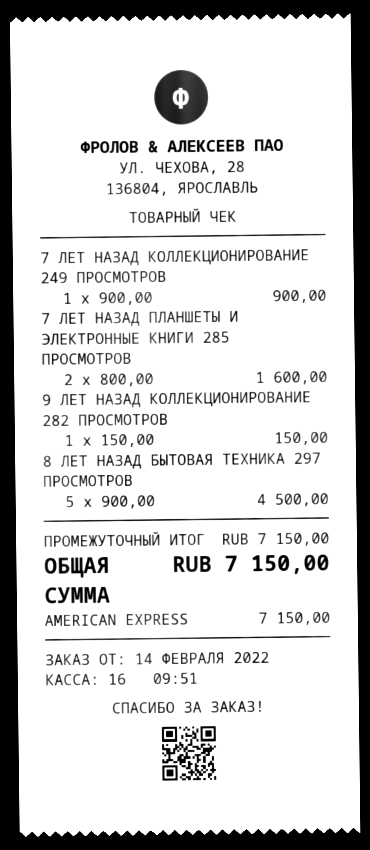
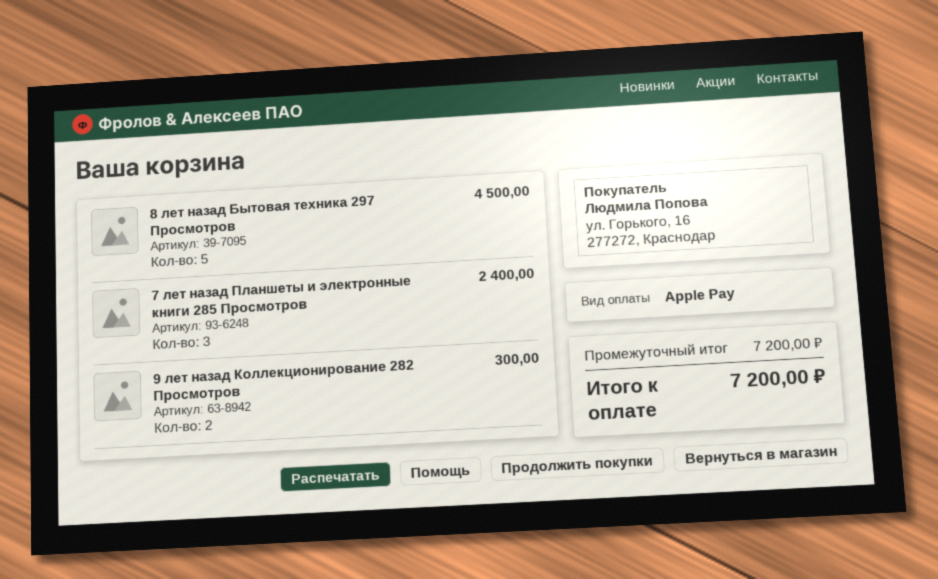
payment method: American Express -> Apple Pay
7 ЛЕТ НАЗАД КОЛЛЕКЦИОНИРОВАНИЕ 249 ПРОСМОТРОВ: 1 for 900.00 -> none
7 ЛЕТ НАЗАД ПЛАНШЕТЫ И ЭЛЕКТРОННЫЕ КНИГИ 285 ПРОСМОТРОВ: 2 for 1600.00 -> 3 for 2400.00
9 ЛЕТ НАЗАД КОЛЛЕКЦИОНИРОВАНИЕ 282 ПРОСМОТРОВ: 1 for 150.00 -> 2 for 300.00
subtotal: 7150.00 -> 7200.00
total: 7150.00 -> 7200.00

